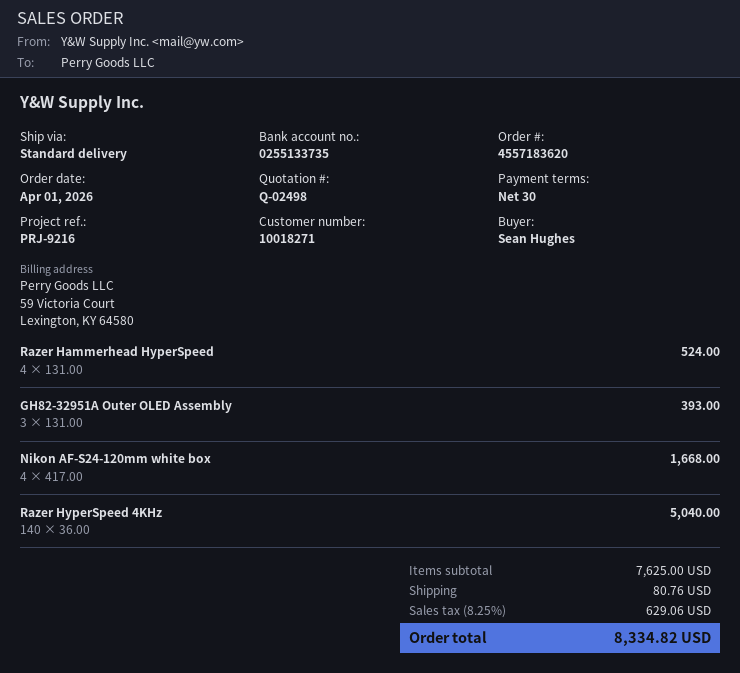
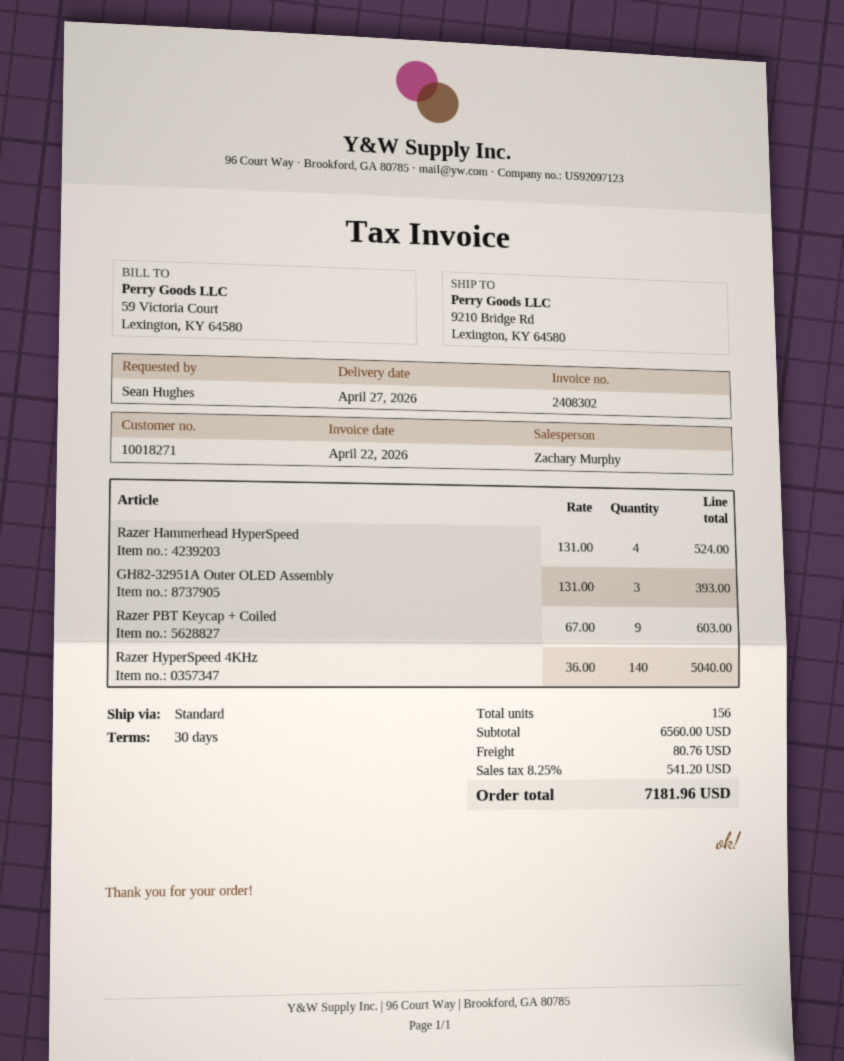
Nikon AF-S24-120mm white box: 4 x 417.00 = 1668.00 -> none
Razer PBT Keycap + Coiled: none -> 9 x 67.00 = 603.00
subtotal: 7625.00 -> 6560.00
tax: 8.25% = 629.06 -> 8.25% = 541.20
total: 8334.82 -> 7181.96

